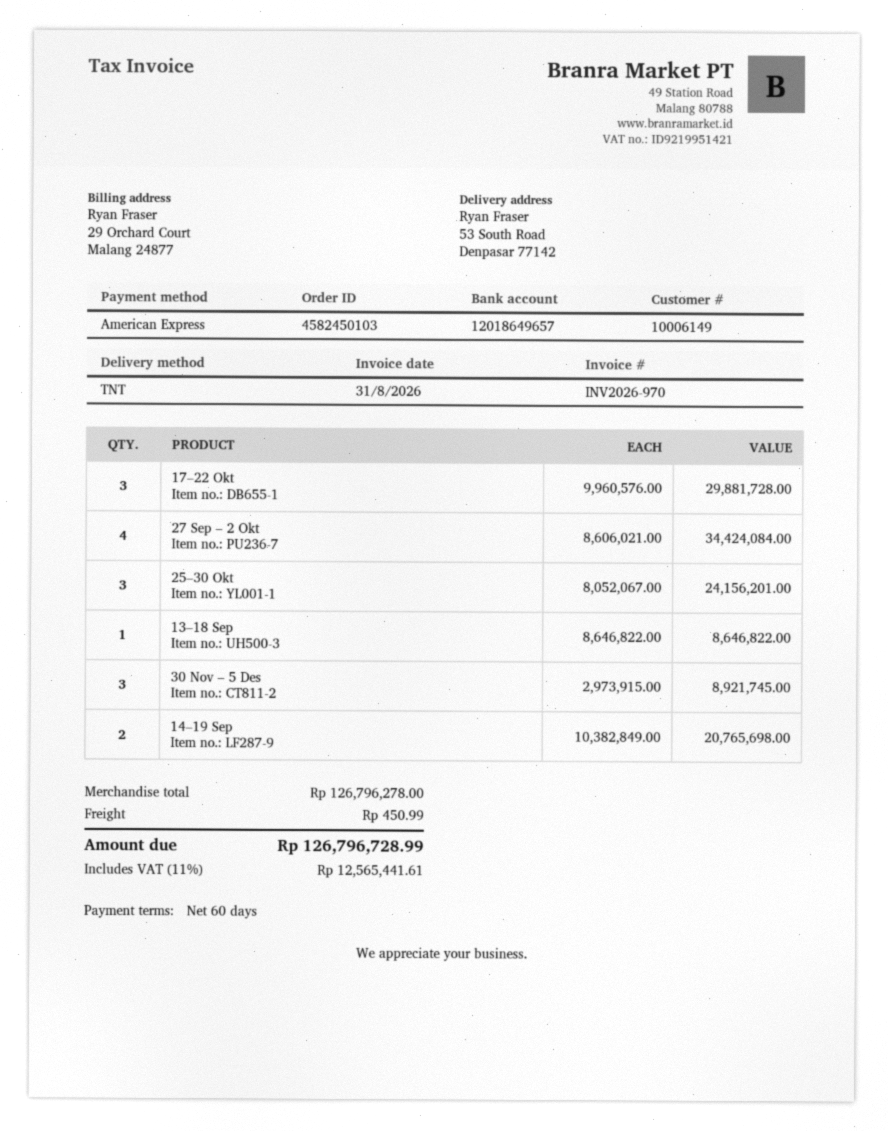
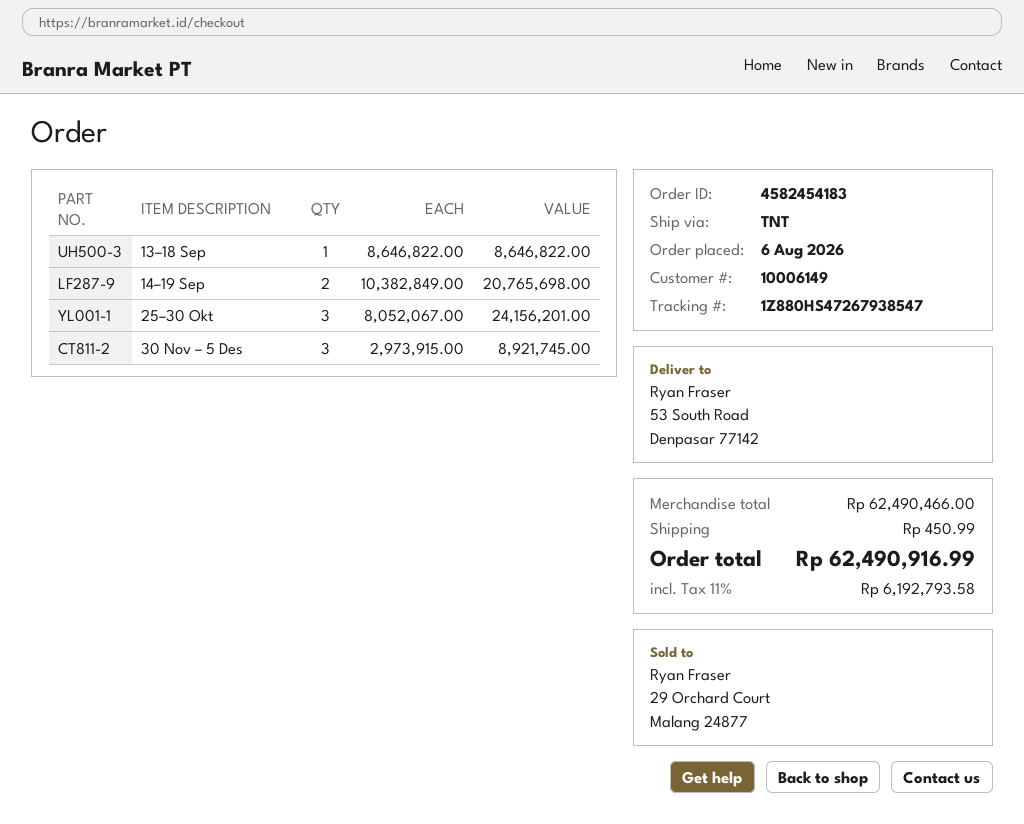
order number: 4582450103 -> 4582454183
17–22 Okt: 3 x 9960576.00 = 29881728.00 -> none
27 Sep – 2 Okt: 4 x 8606021.00 = 34424084.00 -> none
subtotal: 126796278.00 -> 62490466.00
tax: 11% = 12565441.61 -> 11% = 6192793.58
total: 126796728.99 -> 62490916.99

